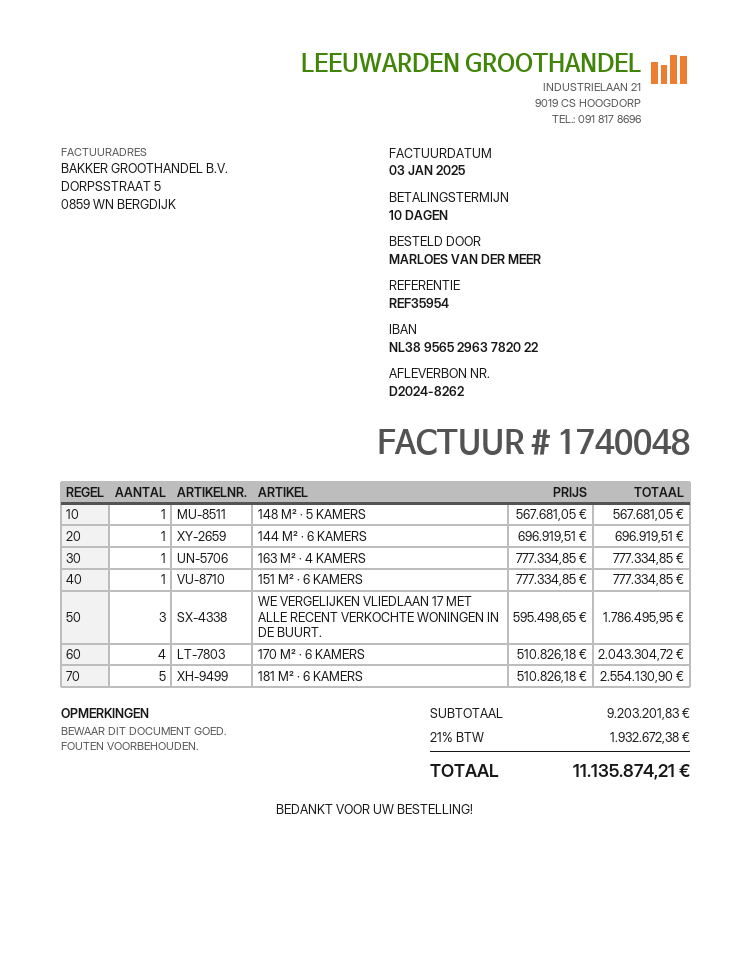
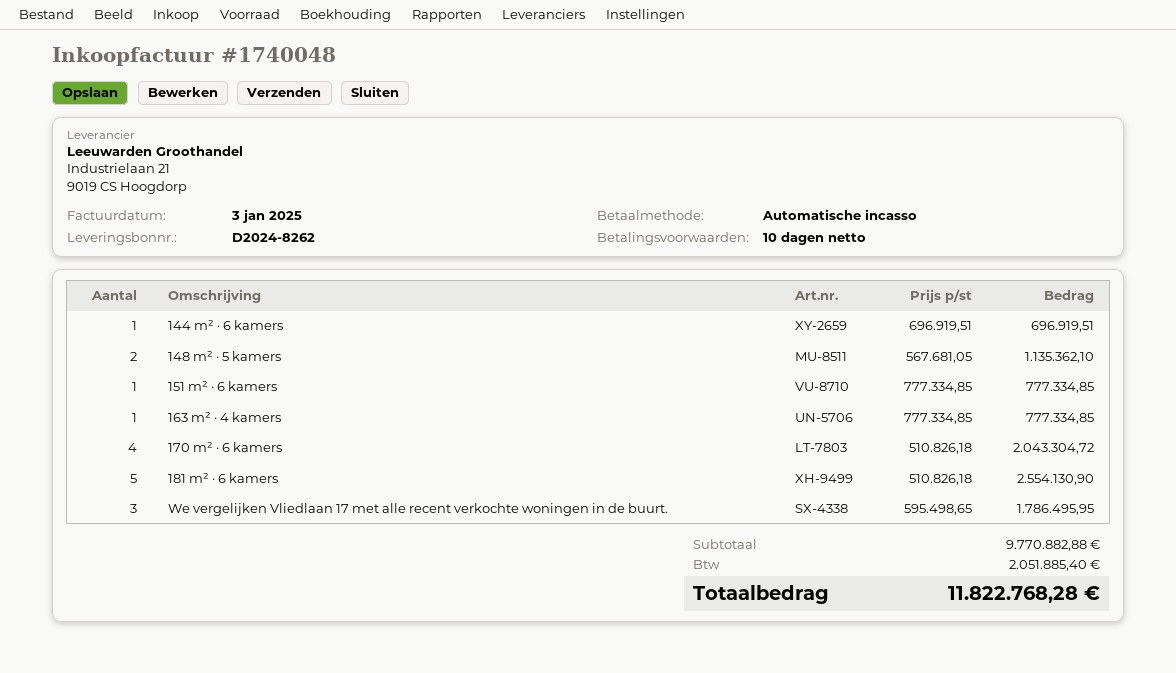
148 M² · 5 KAMERS: 1 x 567681.05 = 567681.05 -> 2 x 567681.05 = 1135362.10
subtotal: 9203201.83 -> 9770882.88
tax: 1932672.38 -> 2051885.40
total: 11135874.21 -> 11822768.28

